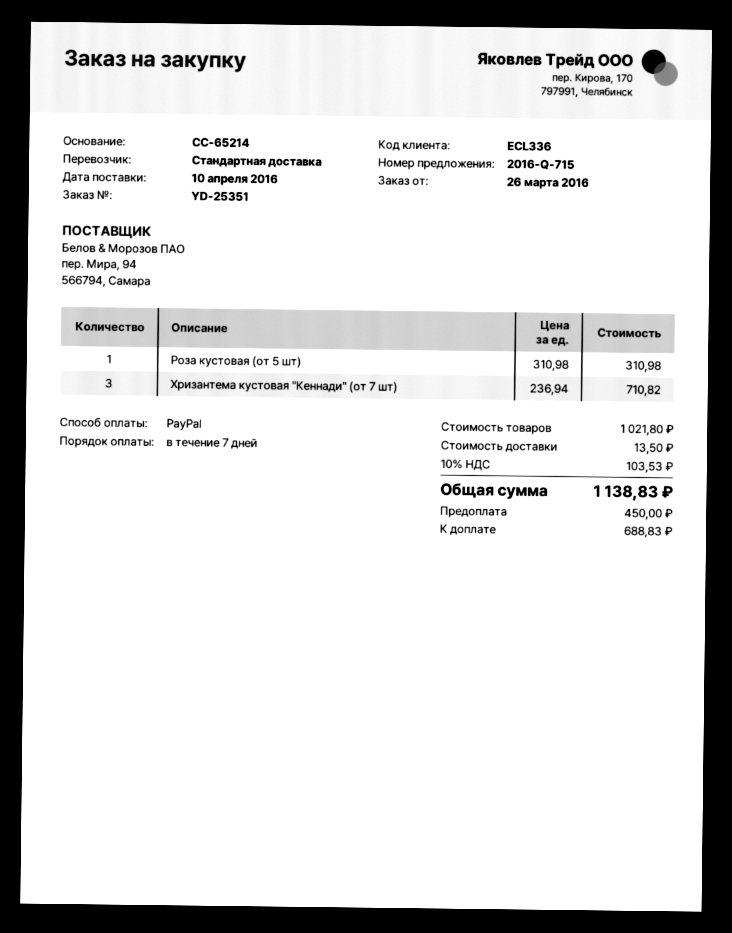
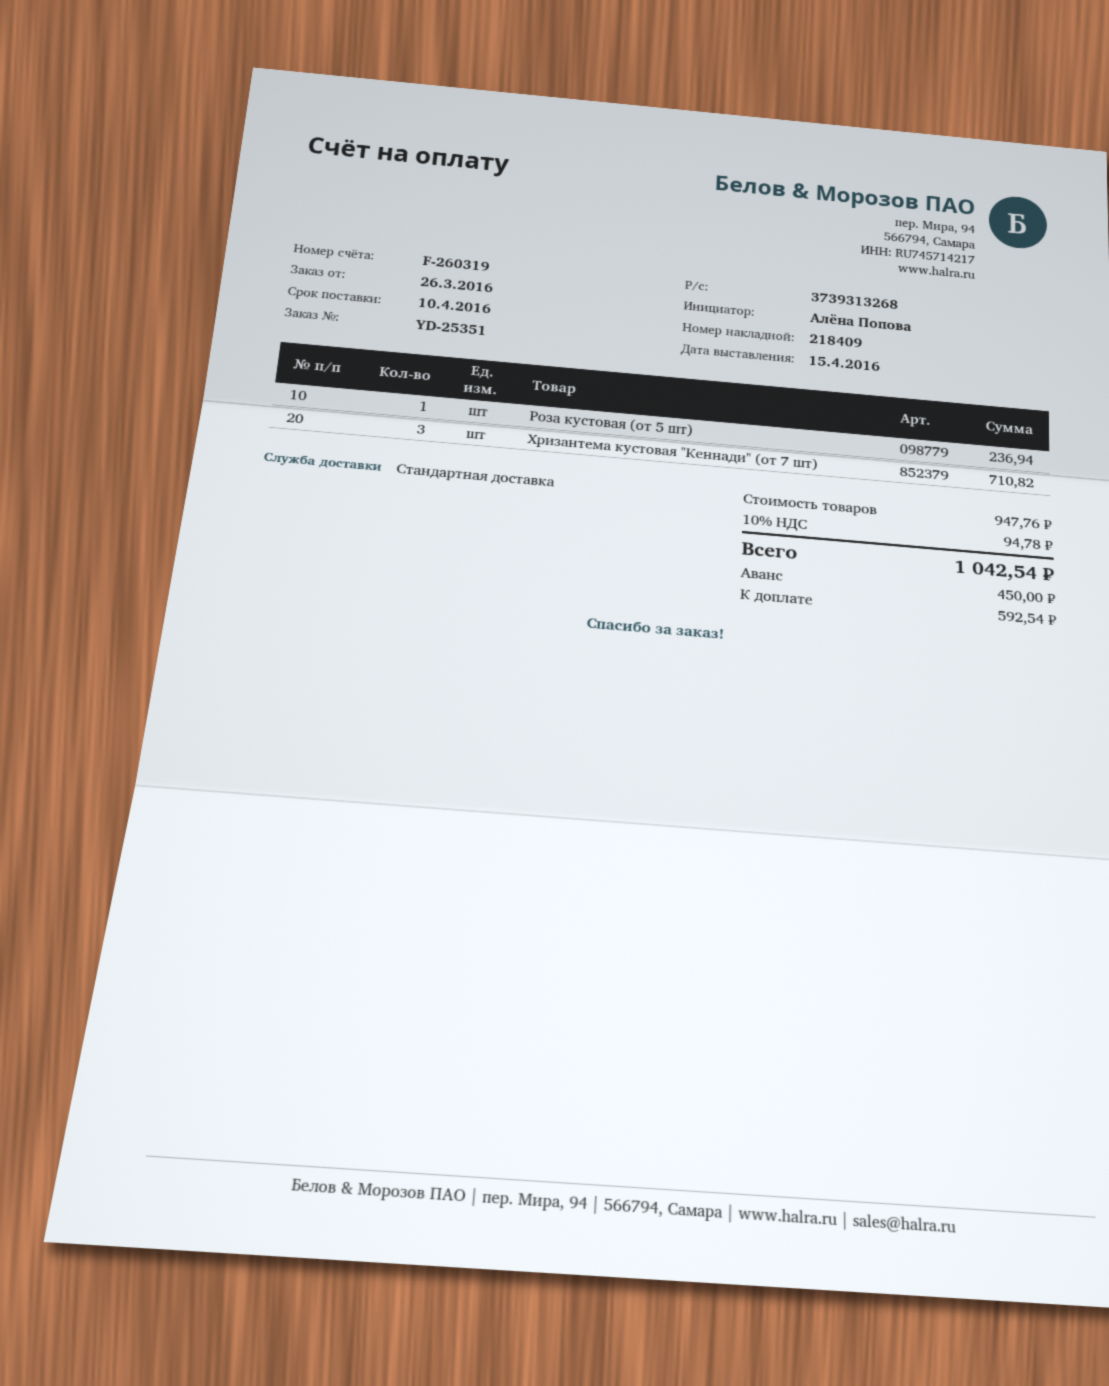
Роза кустовая (от 5 шт): 1 for 310.98 -> 1 for 236.94
subtotal: 1021.80 -> 947.76
shipping: 13.50 -> none
tax: 10% = 103.53 -> 10% = 94.78
total: 1138.83 -> 1042.54
balance: 688.83 -> 592.54

